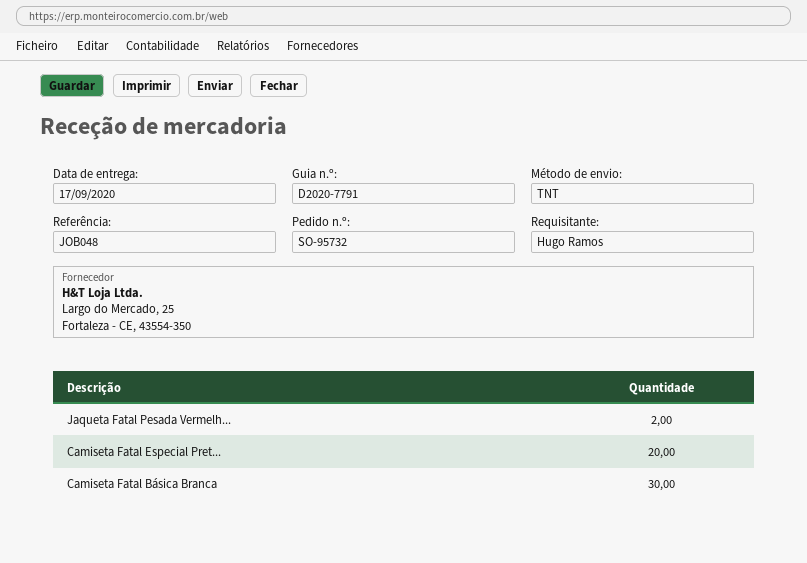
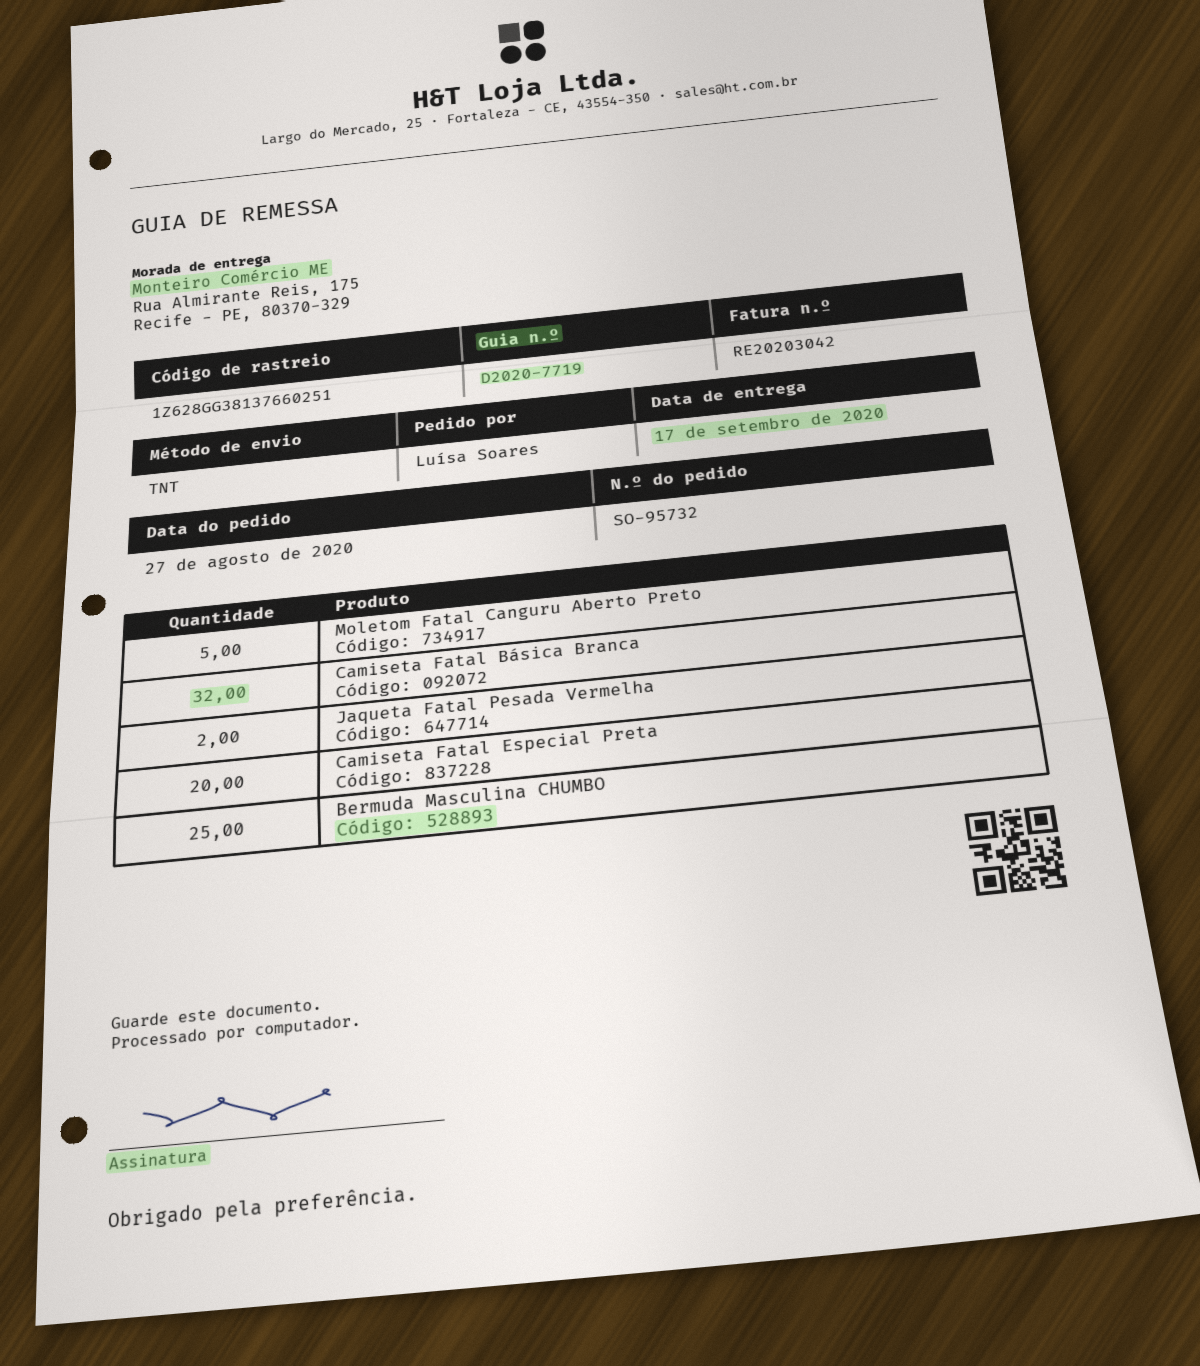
delivery note number: D2020-7791 -> D2020-7719
ordered by: Hugo Ramos -> Luísa Soares
Camiseta Fatal Básica Branca: 30 -> 32
Moletom Fatal Canguru Aberto Preto: none -> 5
Bermuda Masculina CHUMBO: none -> 25

